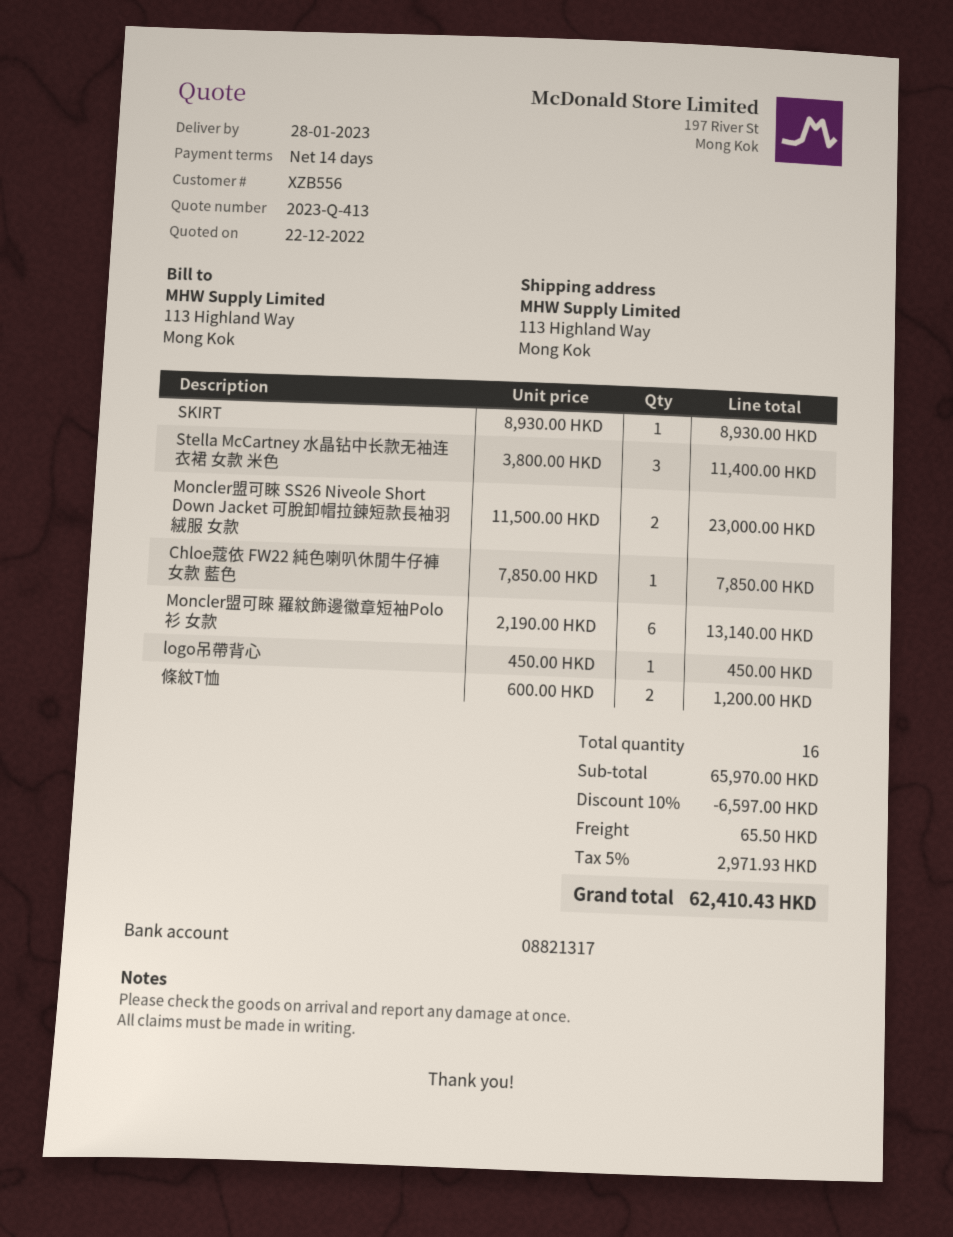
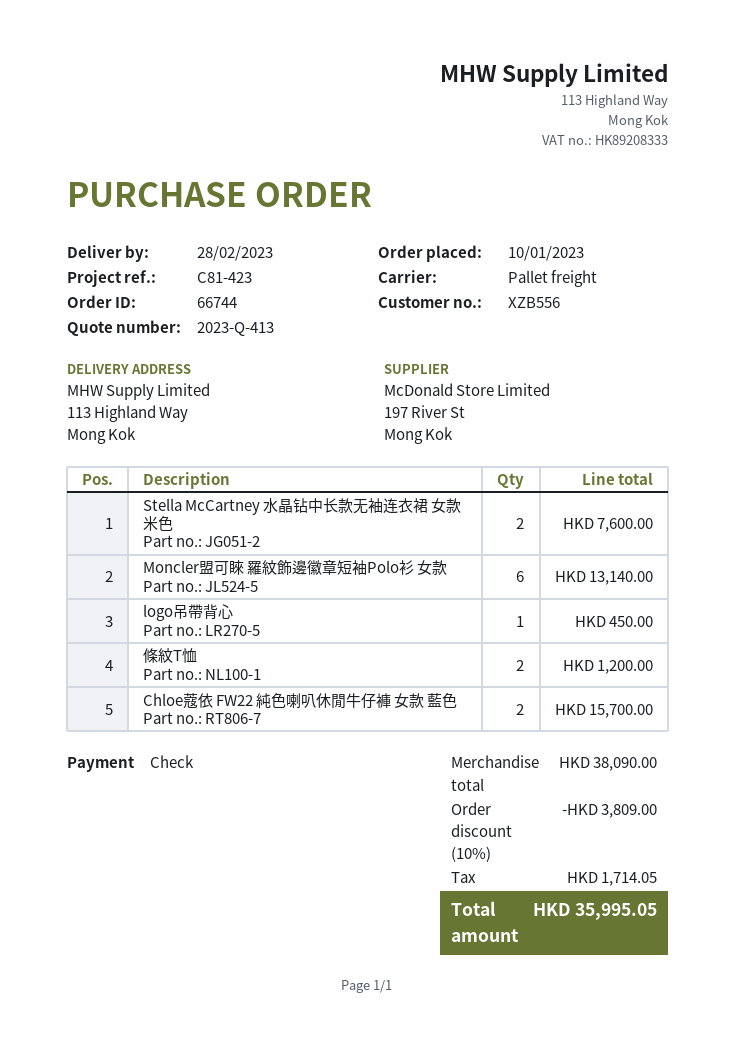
delivery date: 2023-01-28 -> 2023-02-28
SKIRT: 1 for 8930.00 -> none
Stella McCartney 水晶钻中长款无袖连衣裙 女款 米色: 3 for 11400.00 -> 2 for 7600.00
Moncler盟可睞 SS26 Niveole Short Down Jacket 可脫卸帽拉鍊短款長袖羽絨服 女款: 2 for 23000.00 -> none
Chloe蔻依 FW22 純色喇叭休閒牛仔褲 女款 藍色: 1 for 7850.00 -> 2 for 15700.00
subtotal: 65970.00 -> 38090.00
discount: 10% = 6597.00 -> 10% = 3809.00
shipping: 65.50 -> none
tax: 2971.93 -> 1714.05
total: 62410.43 -> 35995.05

